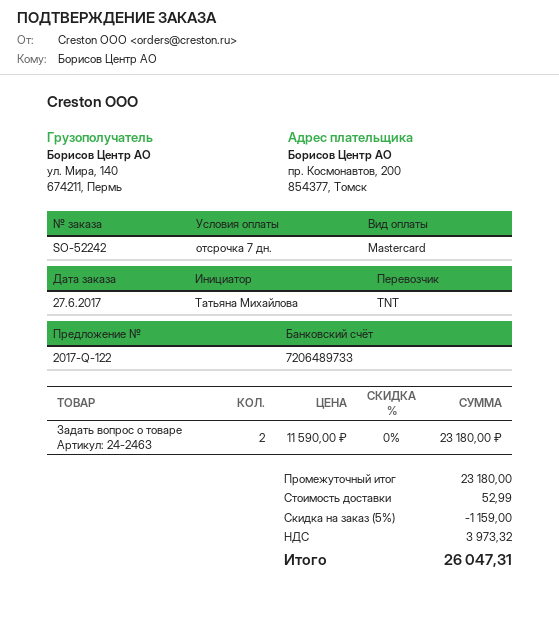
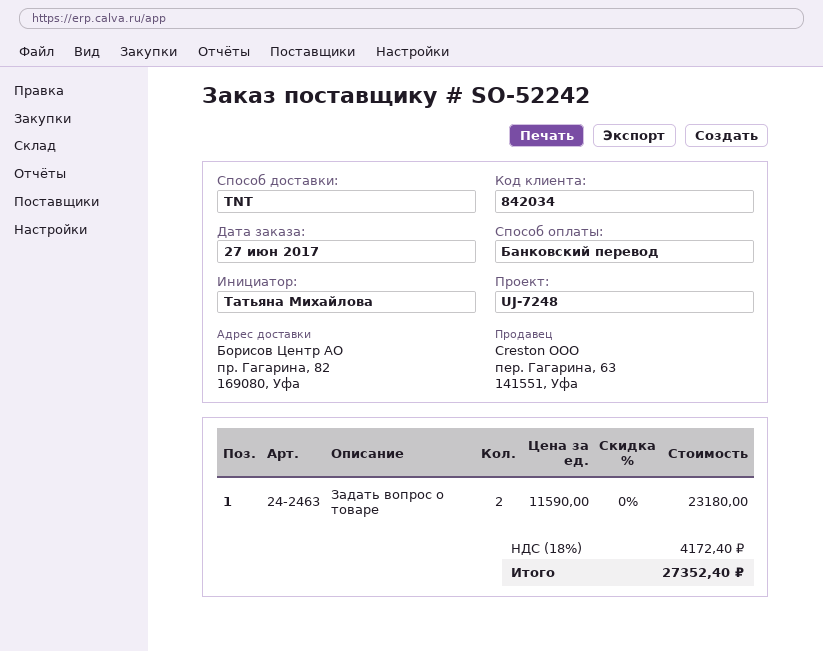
payment method: Mastercard -> bank transfer
ship to: ул. Мира, 140, 674211, Пермь -> пр. Гагарина, 82, 169080, Уфа
discount: 5% = 1159.00 -> none
shipping: 52.99 -> none
tax: 3973.32 -> 4172.40
total: 26047.31 -> 27352.40

